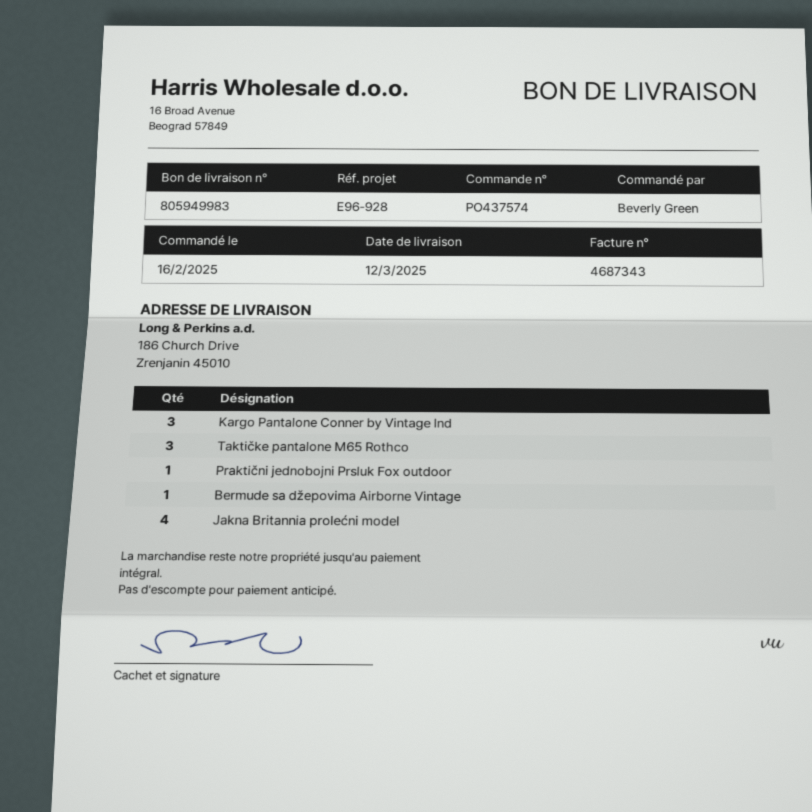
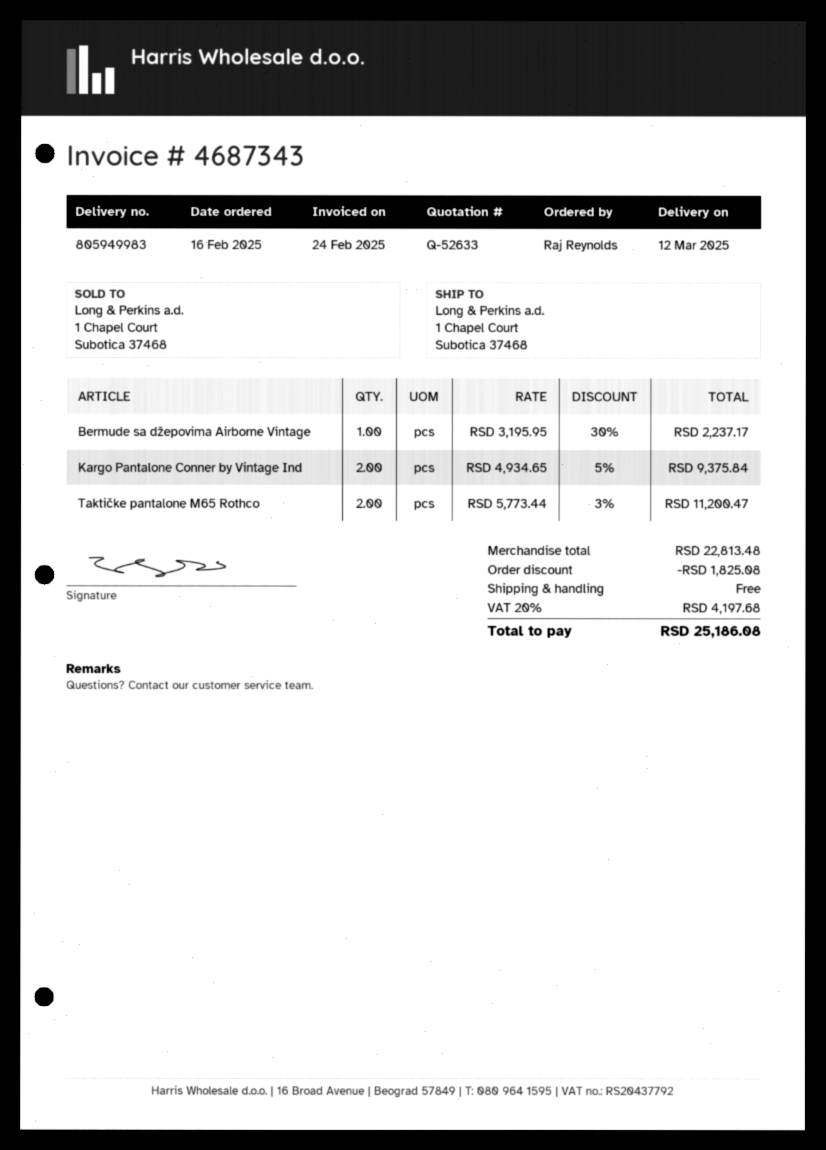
ordered by: Beverly Green -> Raj Reynolds
ship to: 186 Church Drive, Zrenjanin 45010 -> 1 Chapel Court, Subotica 37468
Kargo Pantalone Conner by Vintage Ind: 3 -> 2
Taktičke pantalone M65 Rothco: 3 -> 2
Praktični jednobojni Prsluk Fox outdoor: 1 -> none
Jakna Britannia prolećni model: 4 -> none

